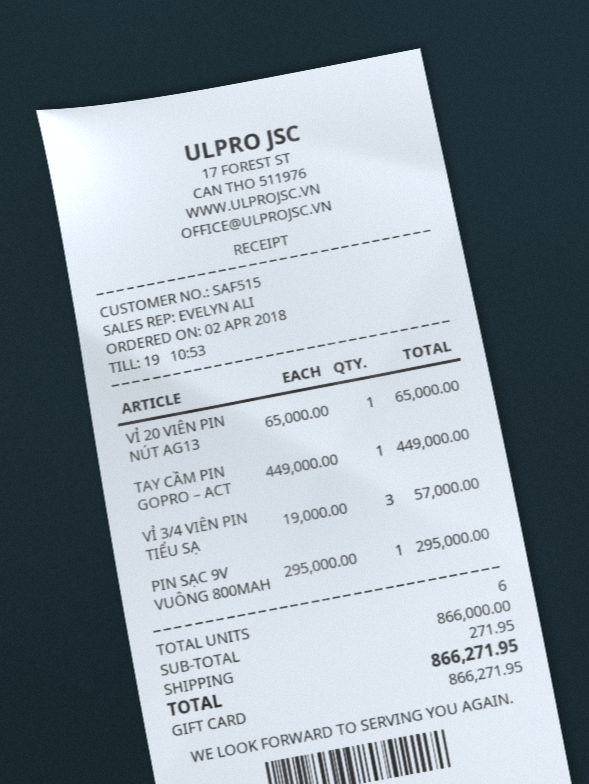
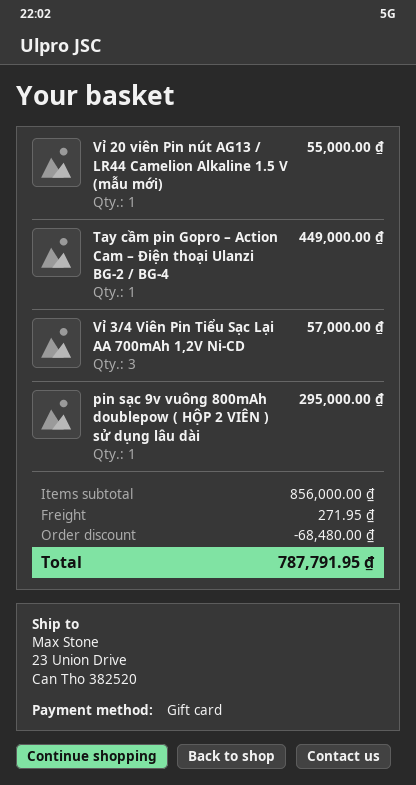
VỈ 20 VIÊN PIN NÚT AG13: 1 for 65000.00 -> 1 for 55000.00
subtotal: 866000.00 -> 856000.00
discount: none -> 68480.00
total: 866271.95 -> 787791.95

